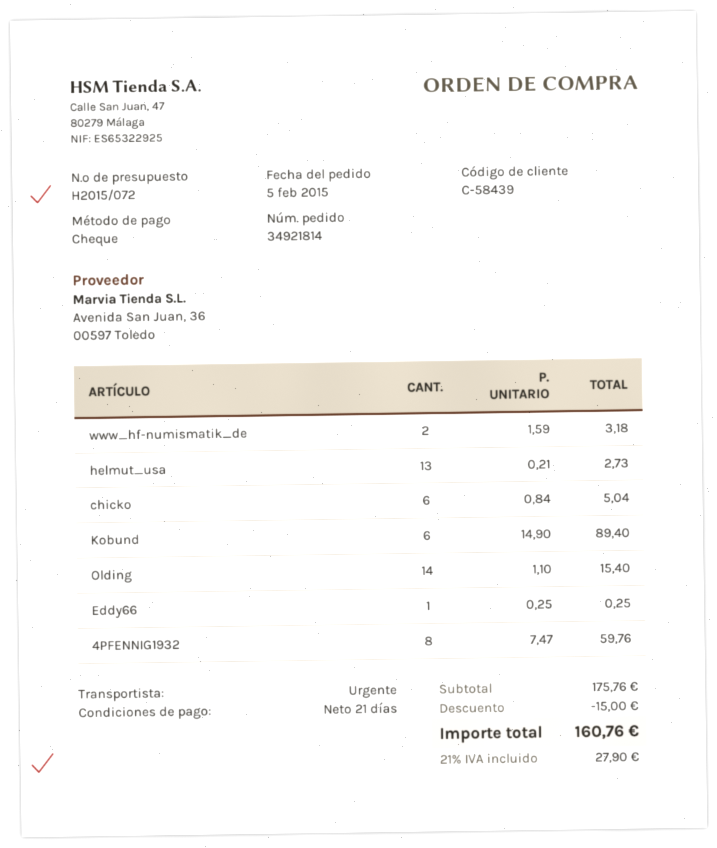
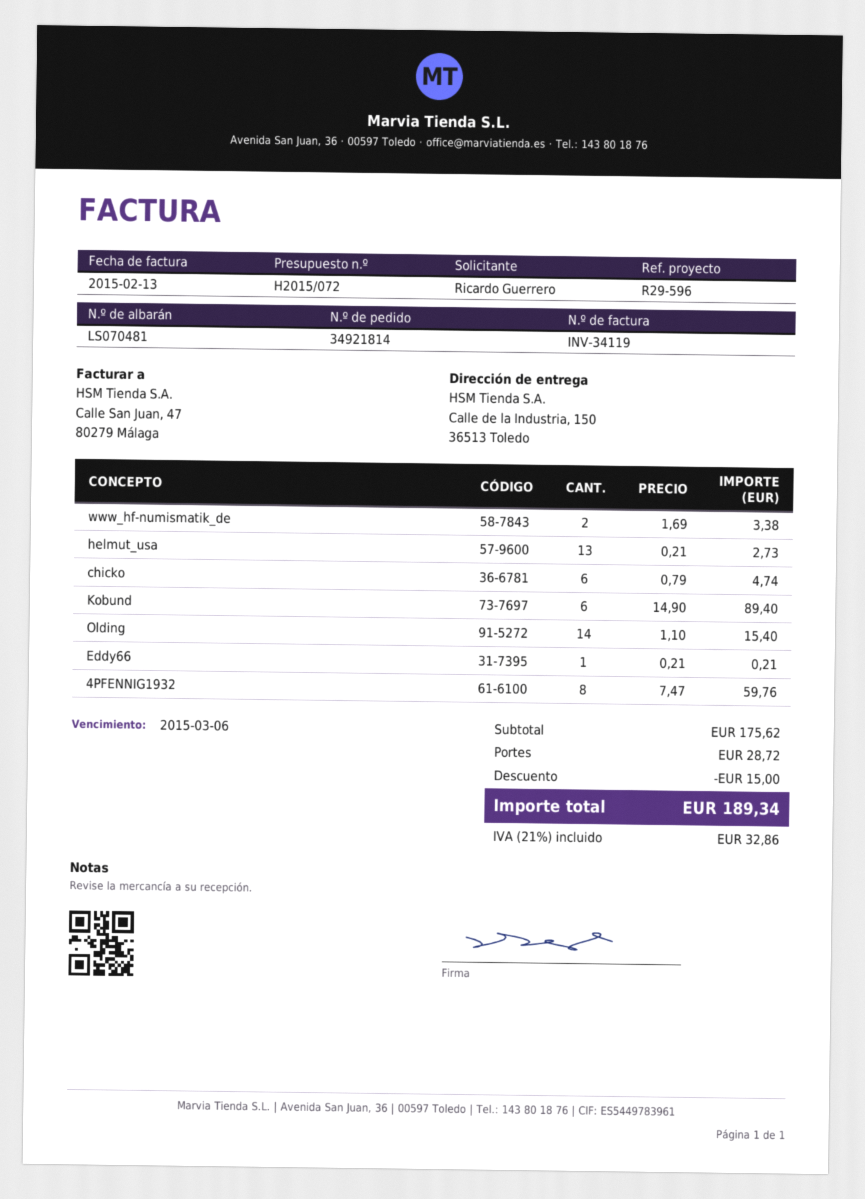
www_hf-numismatik_de: 2 x 1.59 = 3.18 -> 2 x 1.69 = 3.38
chicko: 6 x 0.84 = 5.04 -> 6 x 0.79 = 4.74
Eddy66: 1 x 0.25 = 0.25 -> 1 x 0.21 = 0.21
subtotal: 175.76 -> 175.62
shipping: none -> 28.72
tax: 21% = 27.90 -> 21% = 32.86
total: 160.76 -> 189.34

